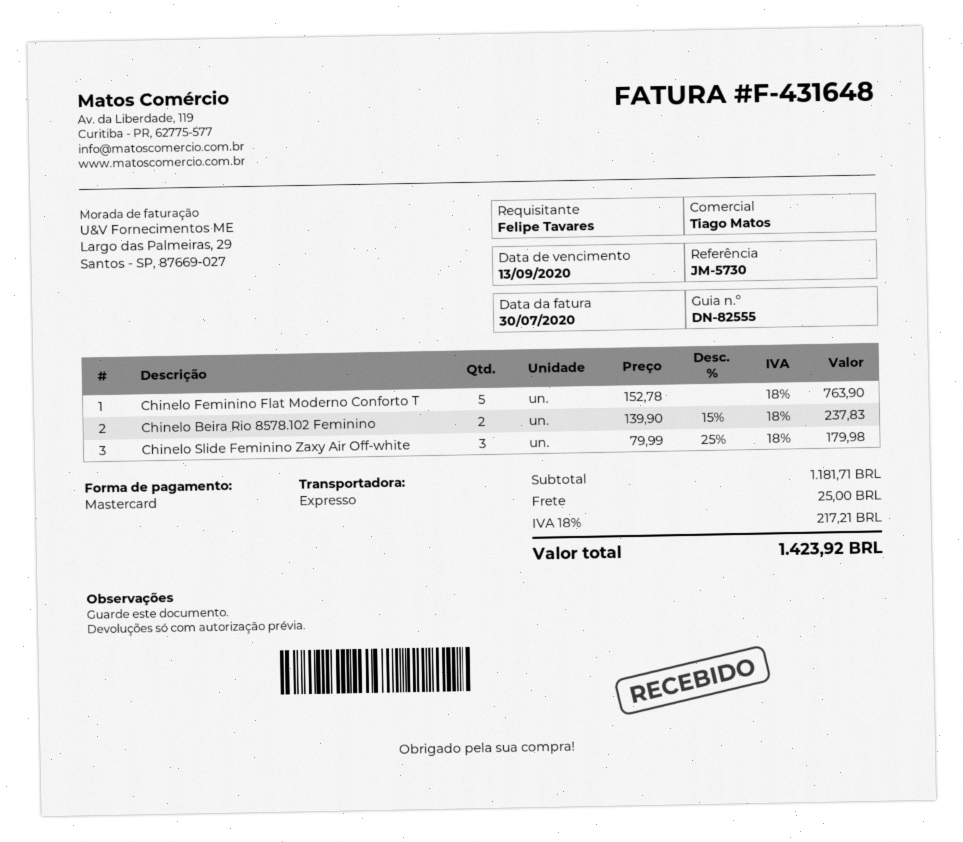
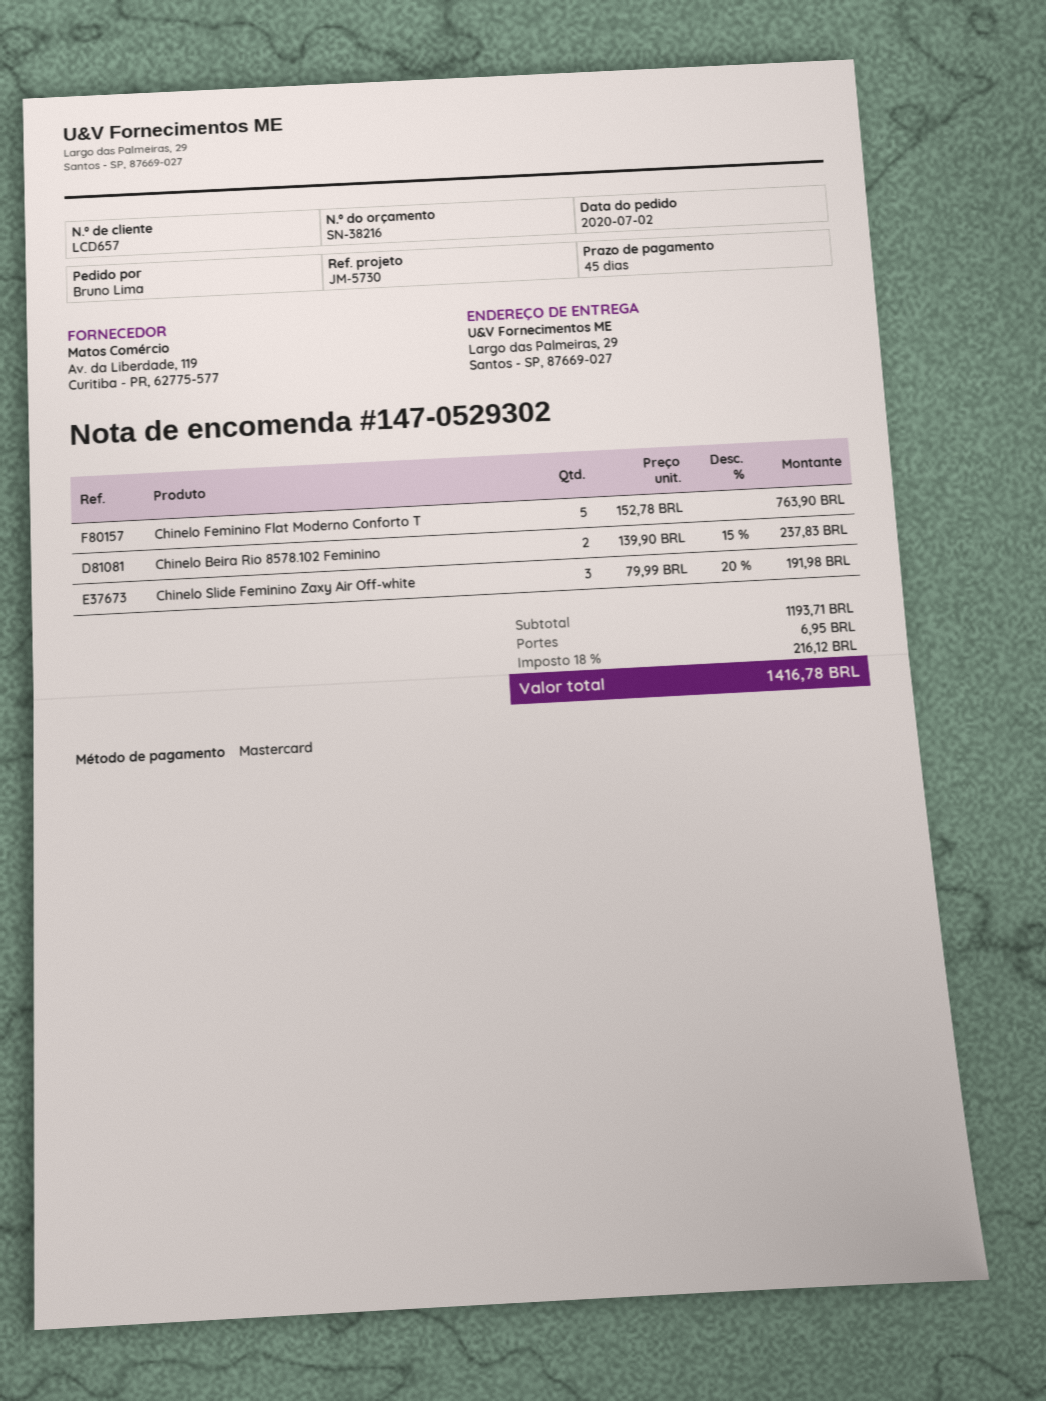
ordered by: Felipe Tavares -> Bruno Lima
Chinelo Slide Feminino Zaxy Air Off-white: 3 x 79.99 - 25% = 179.98 -> 3 x 79.99 - 20% = 191.98
subtotal: 1181.71 -> 1193.71
shipping: 25.00 -> 6.95
tax: 18% = 217.21 -> 18% = 216.12
total: 1423.92 -> 1416.78

